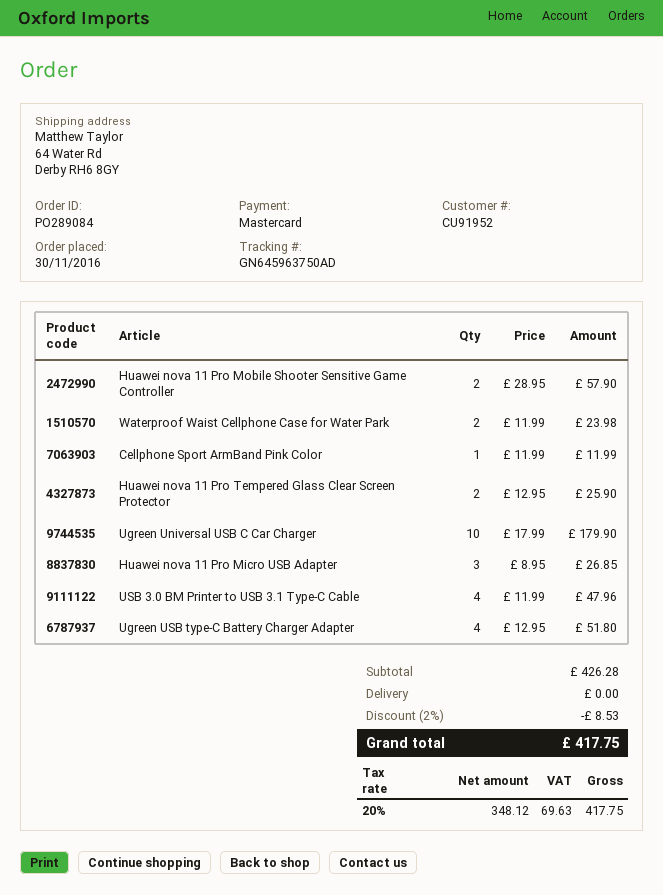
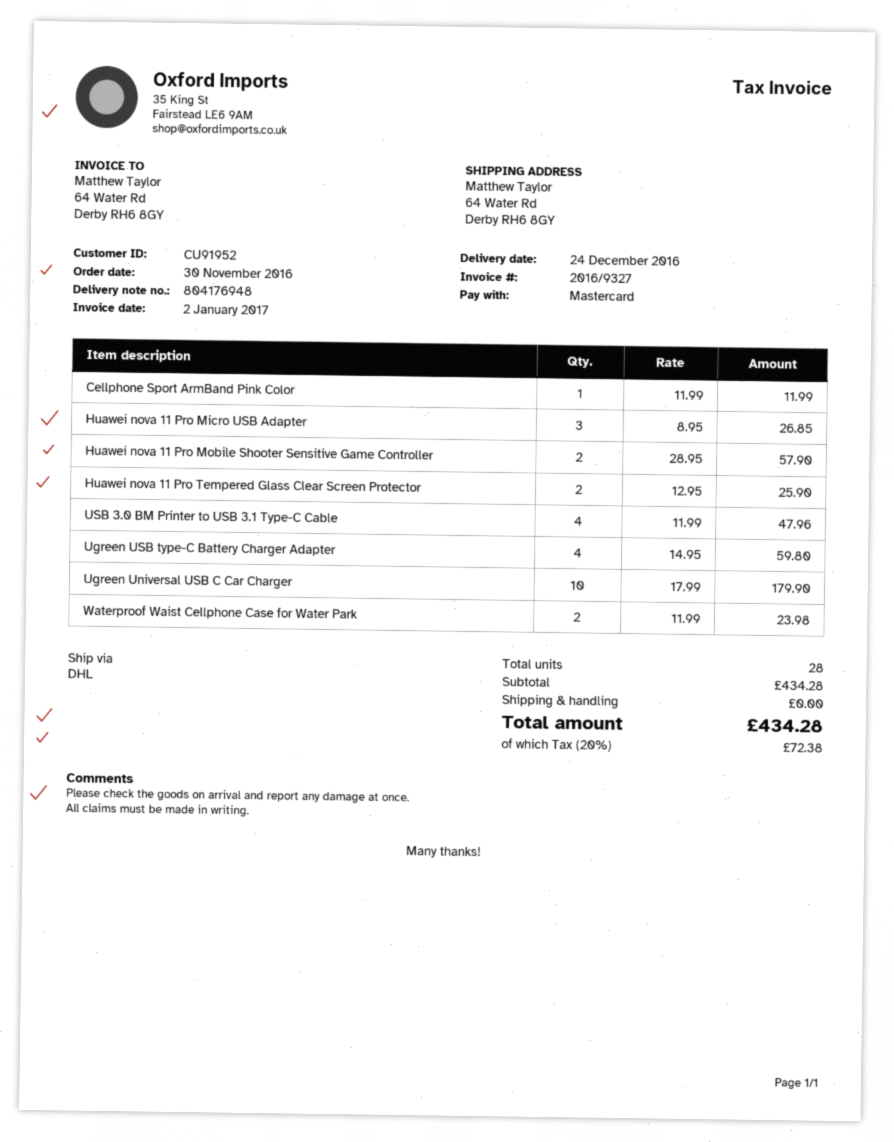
Ugreen USB type-C Battery Charger Adapter: 4 x 12.95 = 51.80 -> 4 x 14.95 = 59.80
subtotal: 426.28 -> 434.28
discount: 2% = 8.53 -> none
tax: 20% = 69.63 -> 20% = 72.38
total: 417.75 -> 434.28

